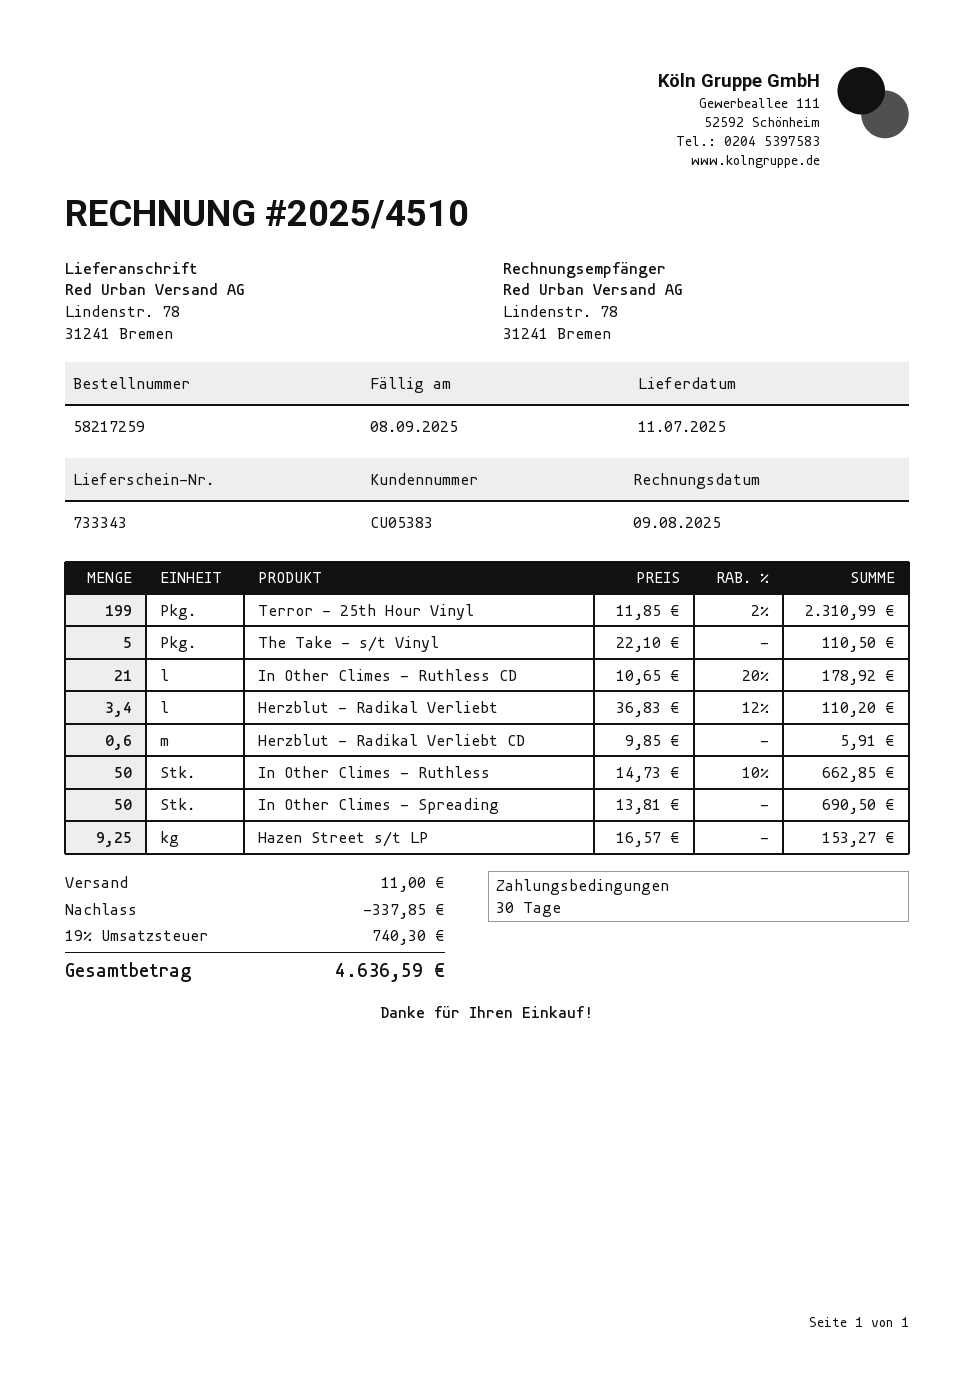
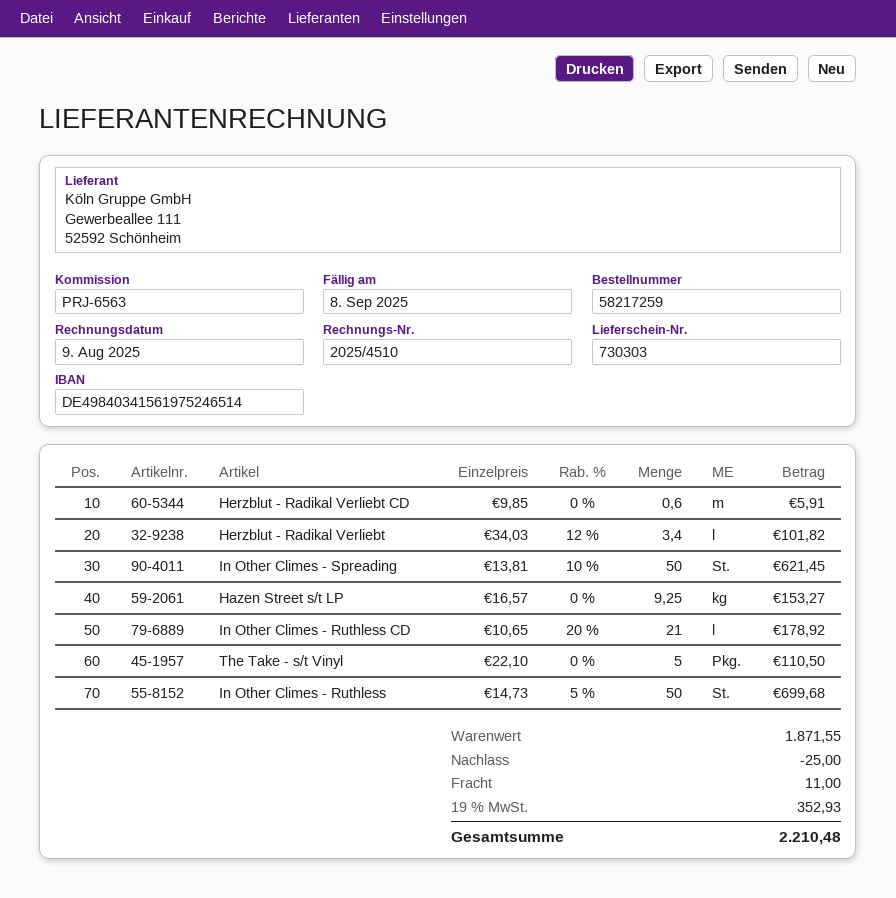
delivery note number: 733343 -> 730303
Terror - 25th Hour Vinyl: 199 x 11.85 - 2% = 2310.99 -> none
Herzblut - Radikal Verliebt: 3.4 x 36.83 - 12% = 110.20 -> 3.4 x 34.03 - 12% = 101.82
In Other Climes - Ruthless: 50 x 14.73 - 10% = 662.85 -> 50 x 14.73 - 5% = 699.68
In Other Climes - Spreading: 50 x 13.81 = 690.50 -> 50 x 13.81 - 10% = 621.45
discount: 337.85 -> 25.00
tax: 19% = 740.30 -> 19% = 352.93
total: 4636.59 -> 2210.48

